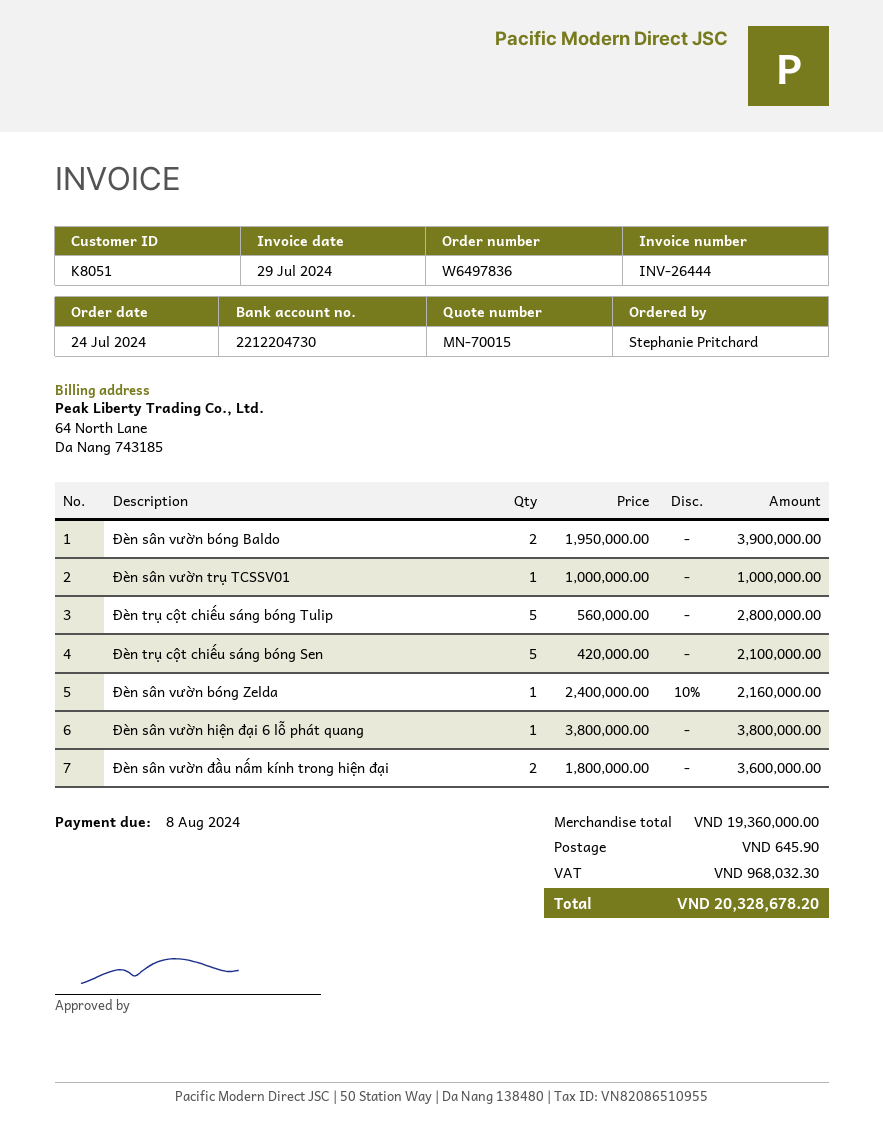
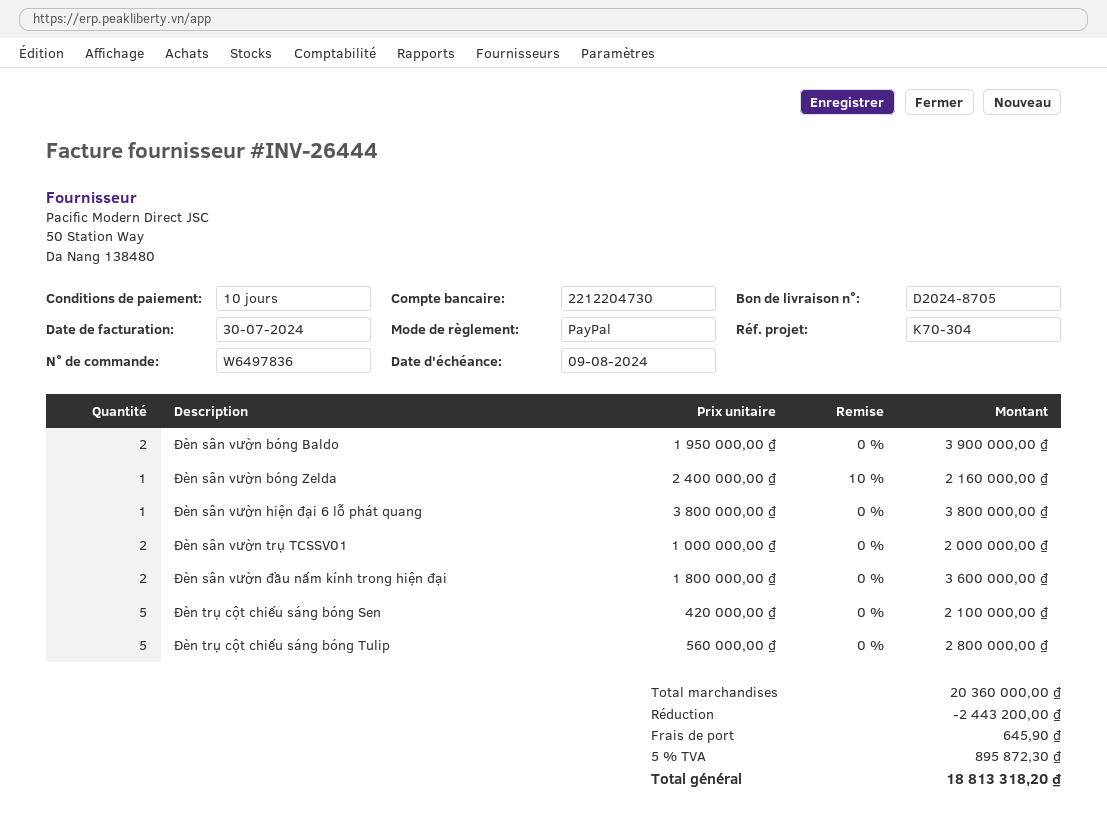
invoice date: 2024-07-29 -> 2024-07-30
due date: 2024-08-08 -> 2024-08-09
Đèn sân vườn trụ TCSSV01: 1 x 1000000.00 = 1000000.00 -> 2 x 1000000.00 = 2000000.00
subtotal: 19360000.00 -> 20360000.00
discount: none -> 2443200.00
tax: 968032.30 -> 895872.30
total: 20328678.20 -> 18813318.20

